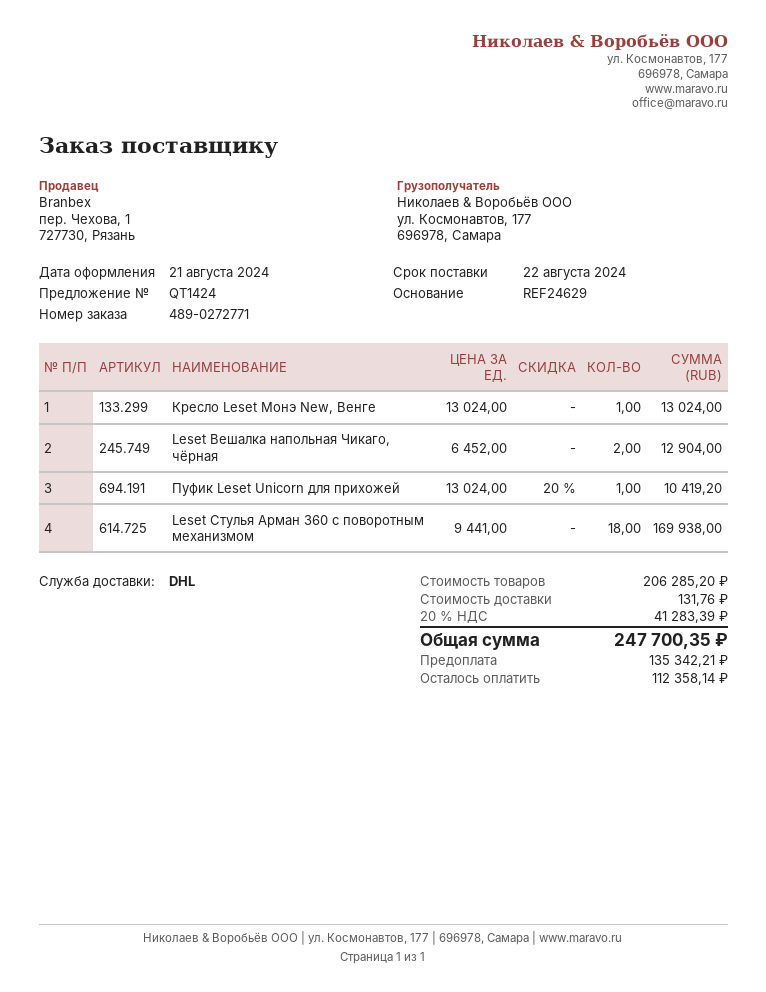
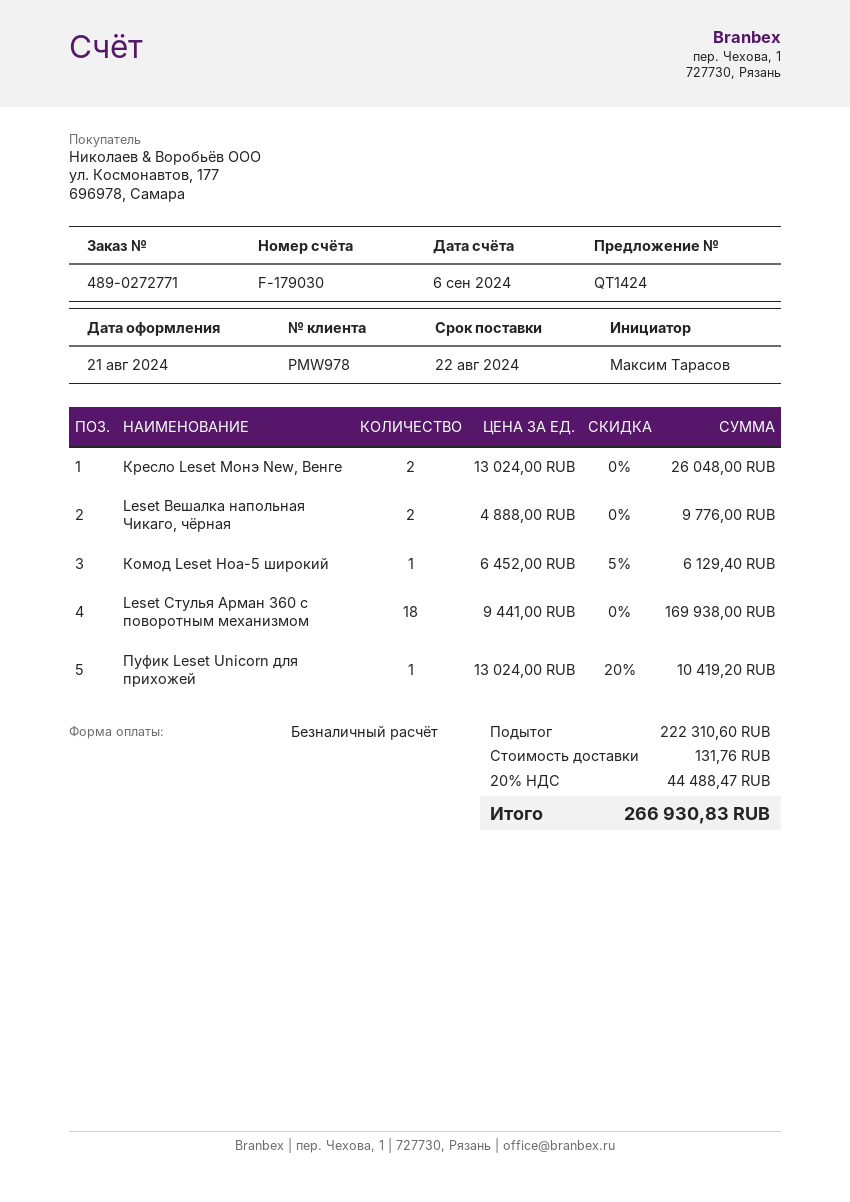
Кресло Leset Монэ New, Венге: 1 x 13024.00 = 13024.00 -> 2 x 13024.00 = 26048.00
Leset Вешалка напольная Чикаго, чёрная: 2 x 6452.00 = 12904.00 -> 2 x 4888.00 = 9776.00
Комод Leset Ноа-5 широкий: none -> 1 x 6452.00 - 5% = 6129.40
subtotal: 206285.20 -> 222310.60
tax: 20% = 41283.39 -> 20% = 44488.47
total: 247700.35 -> 266930.83

